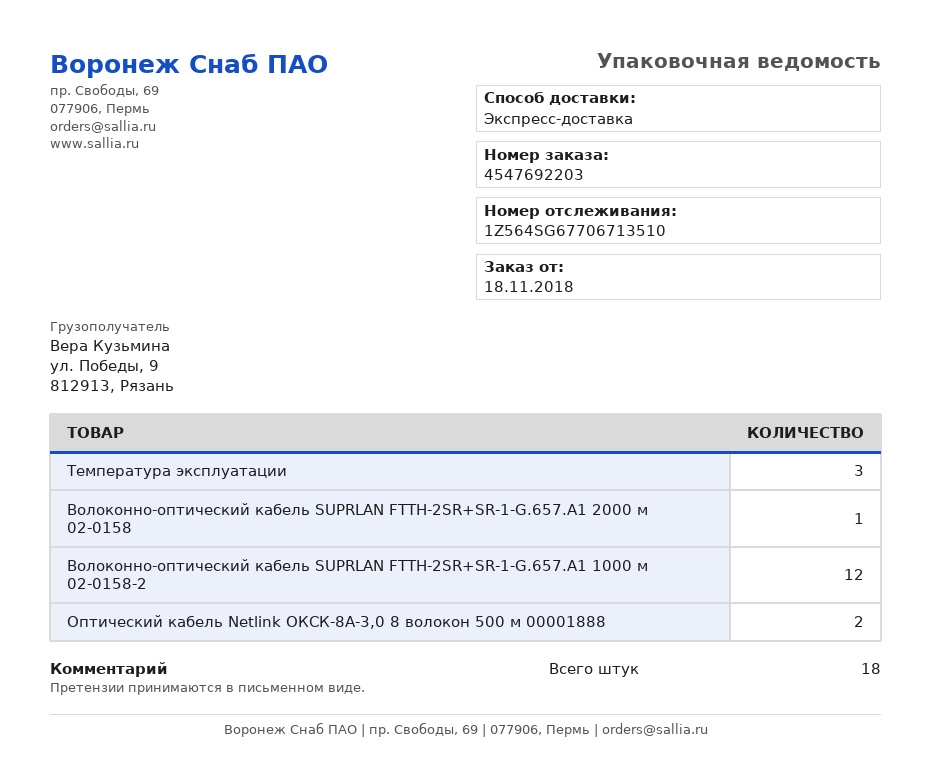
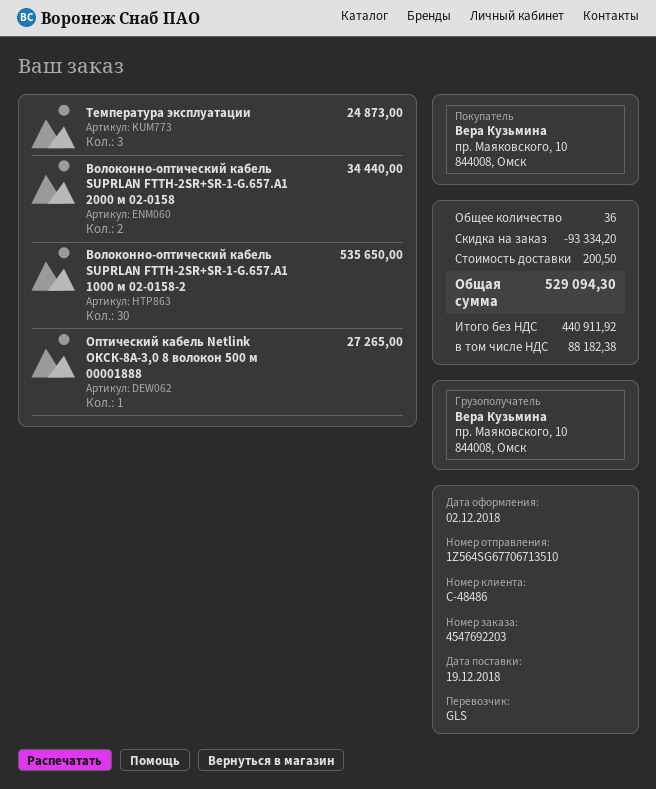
order date: 2018-11-18 -> 2018-12-02
shipping method: express -> GLS
ship to: ул. Победы, 9, 812913, Рязань -> пр. Маяковского, 10, 844008, Омск
Волоконно-оптический кабель SUPRLAN FTTH-2SR+SR-1-G.657.A1 2000 м 02-0158: 1 -> 2
Волоконно-оптический кабель SUPRLAN FTTH-2SR+SR-1-G.657.A1 1000 м 02-0158-2: 12 -> 30
Оптический кабель Netlink ОКСК-8А-3,0 8 волокон 500 м 00001888: 2 -> 1
total quantity: 18 -> 36

